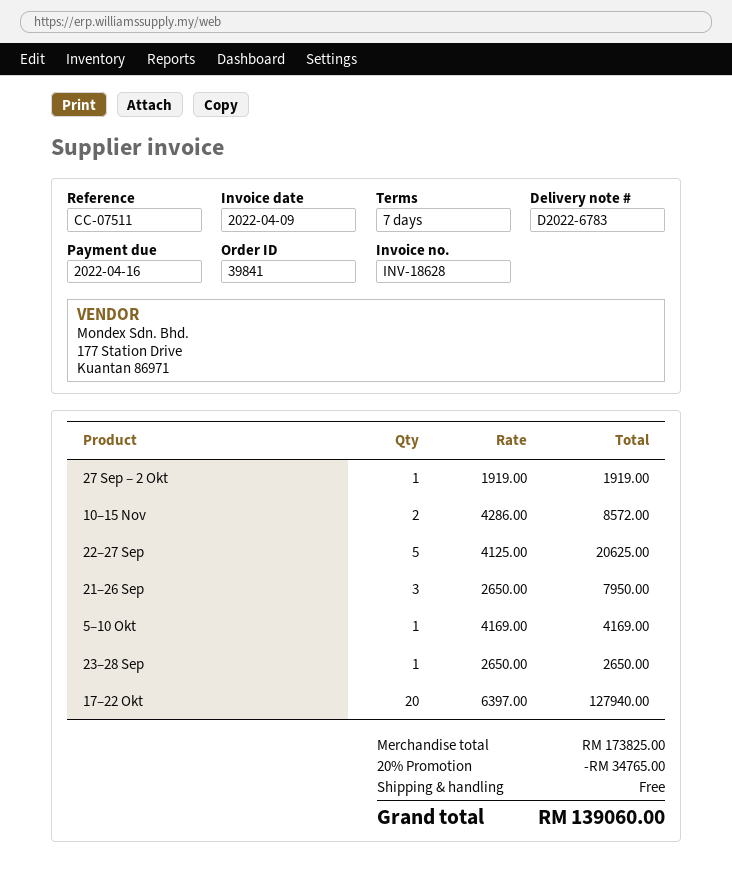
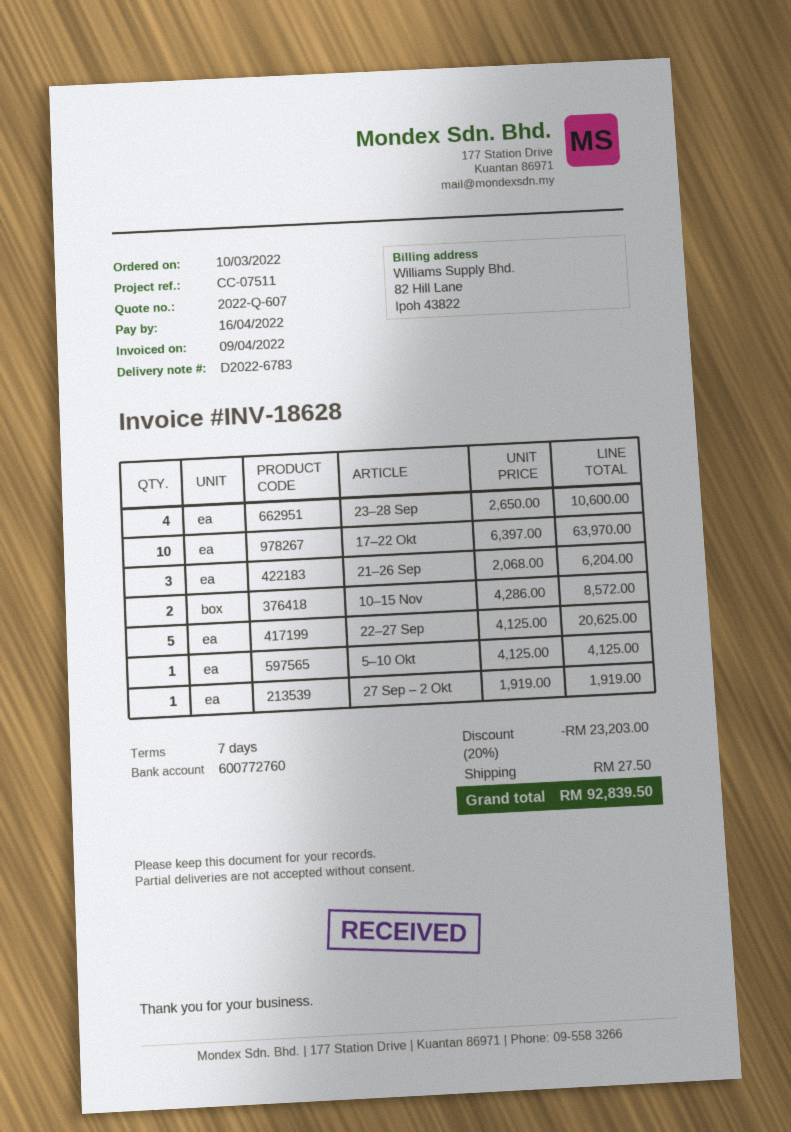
21–26 Sep: 3 x 2650.00 = 7950.00 -> 3 x 2068.00 = 6204.00
5–10 Okt: 1 x 4169.00 = 4169.00 -> 1 x 4125.00 = 4125.00
23–28 Sep: 1 x 2650.00 = 2650.00 -> 4 x 2650.00 = 10600.00
17–22 Okt: 20 x 6397.00 = 127940.00 -> 10 x 6397.00 = 63970.00
discount: 20% = 34765.00 -> 20% = 23203.00
shipping: 0.00 -> 27.50
total: 139060.00 -> 92839.50

